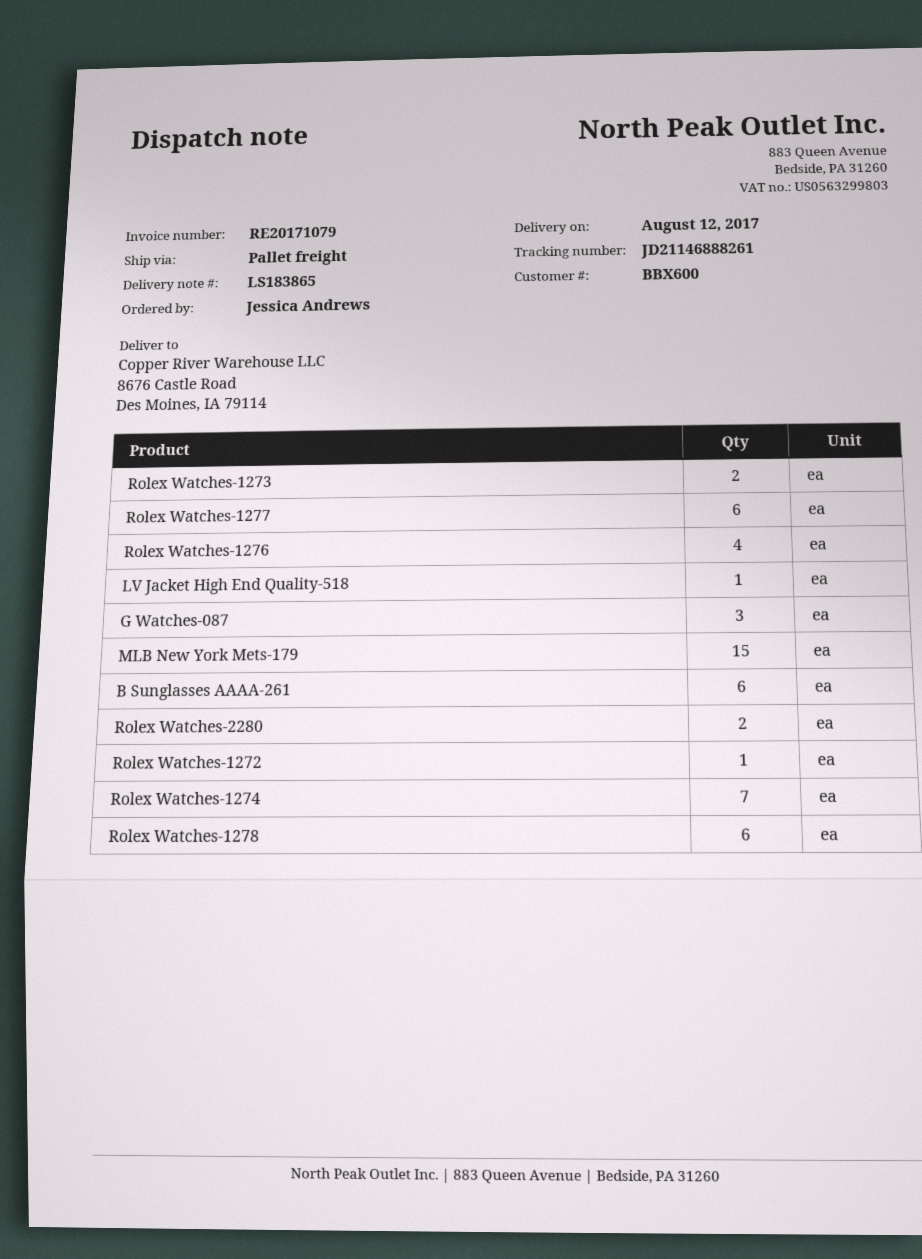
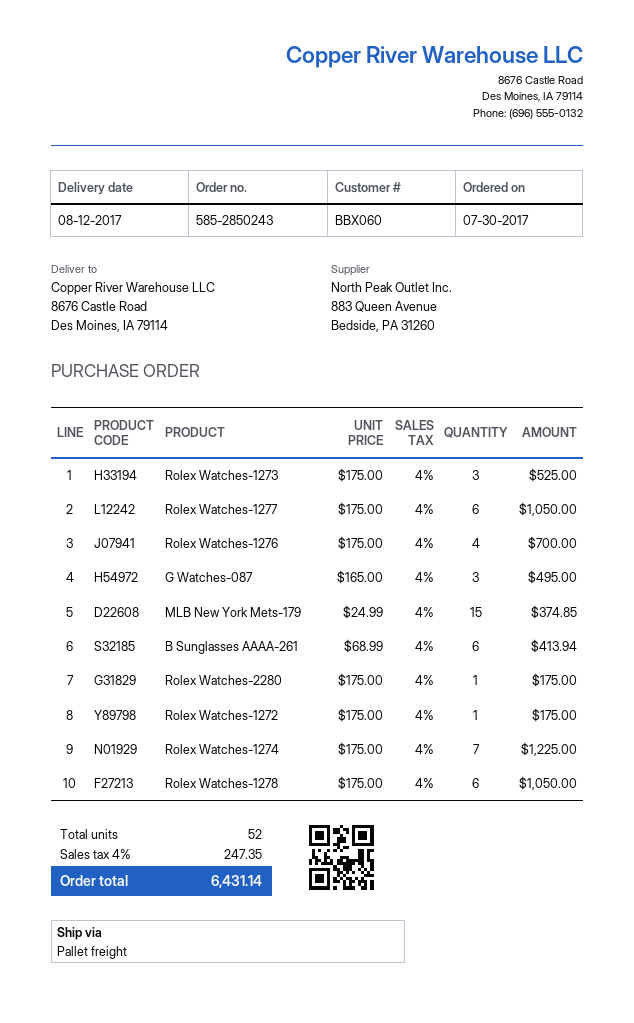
customer number: BBX600 -> BBX060
Rolex Watches-1273: 2 -> 3
LV Jacket High End Quality-518: 1 -> none
Rolex Watches-2280: 2 -> 1

